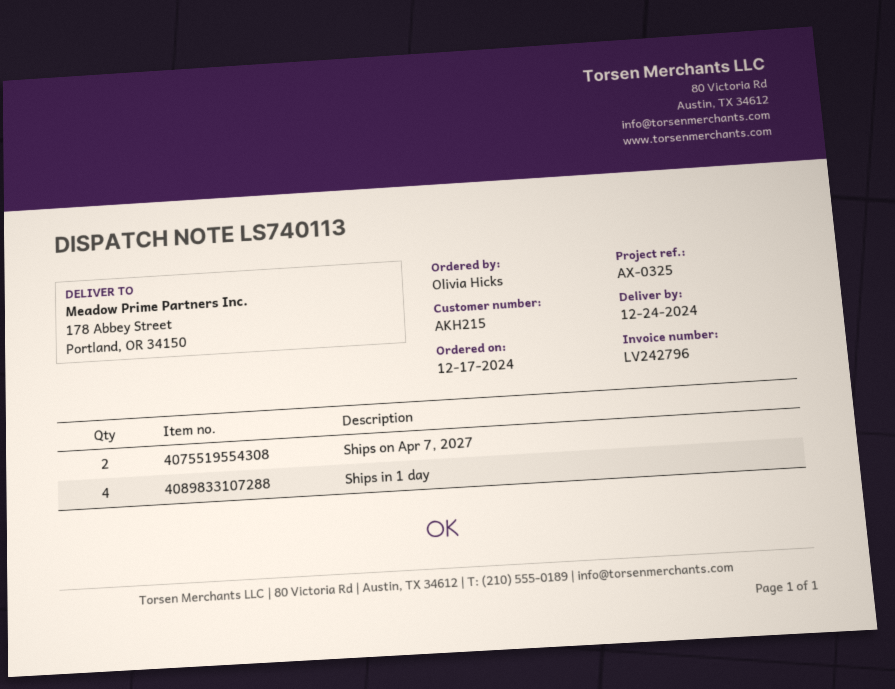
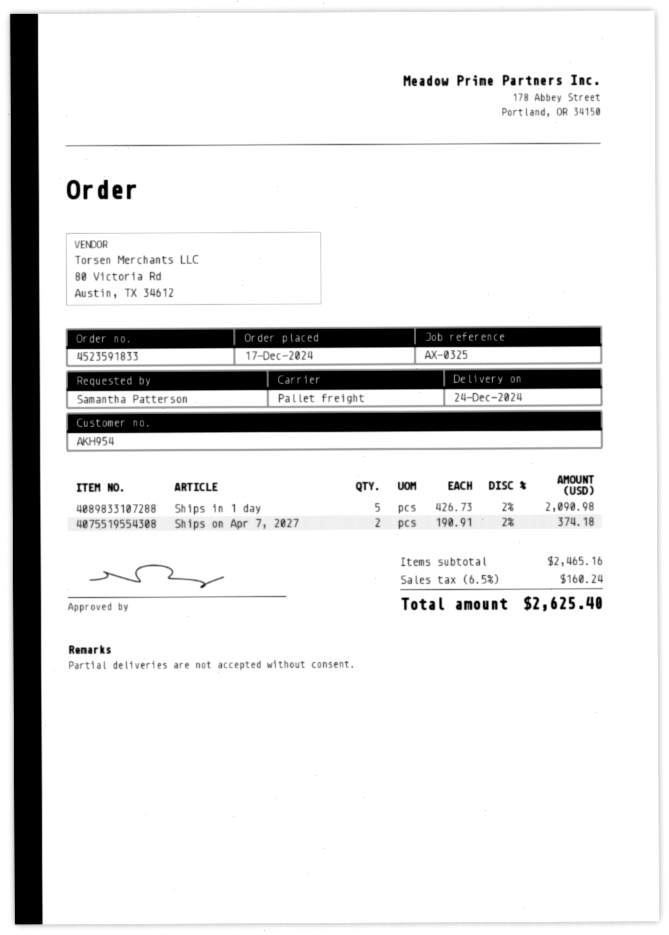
customer number: AKH215 -> AKH954
ordered by: Olivia Hicks -> Samantha Patterson
Ships in 1 day: 4 -> 5

